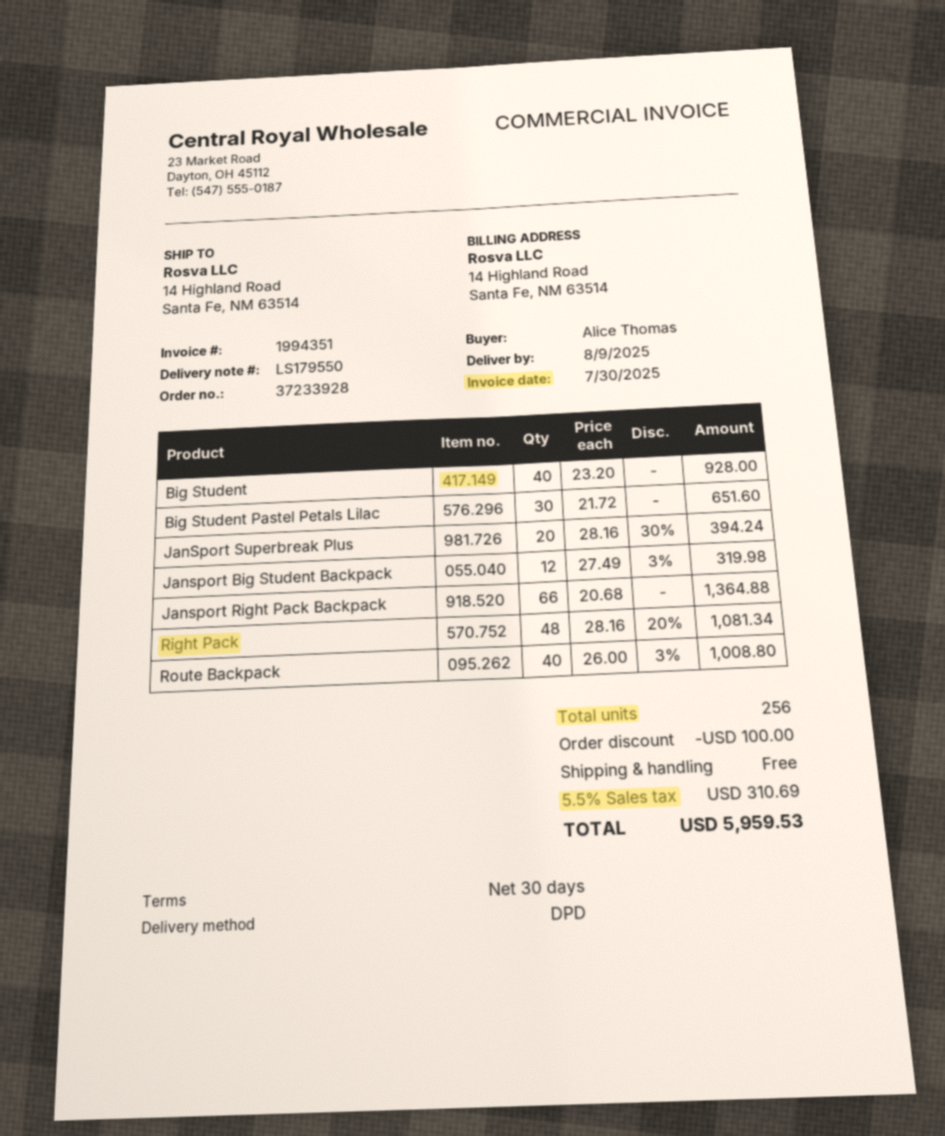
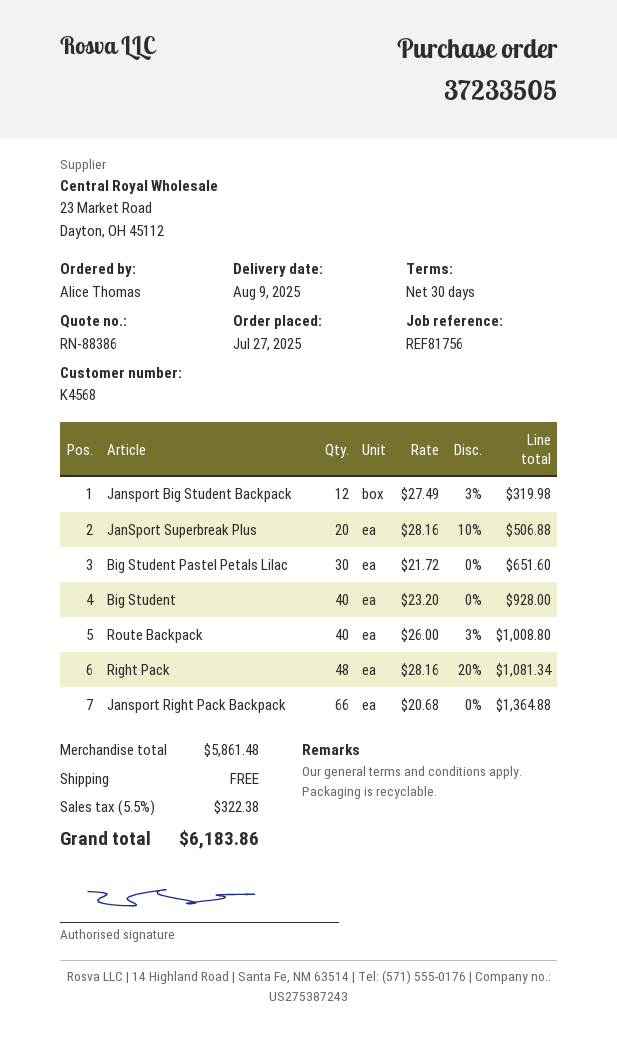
order number: 37233928 -> 37233505
JanSport Superbreak Plus: 20 x 28.16 - 30% = 394.24 -> 20 x 28.16 - 10% = 506.88
discount: 100.00 -> none
tax: 5.5% = 310.69 -> 5.5% = 322.38
total: 5959.53 -> 6183.86

